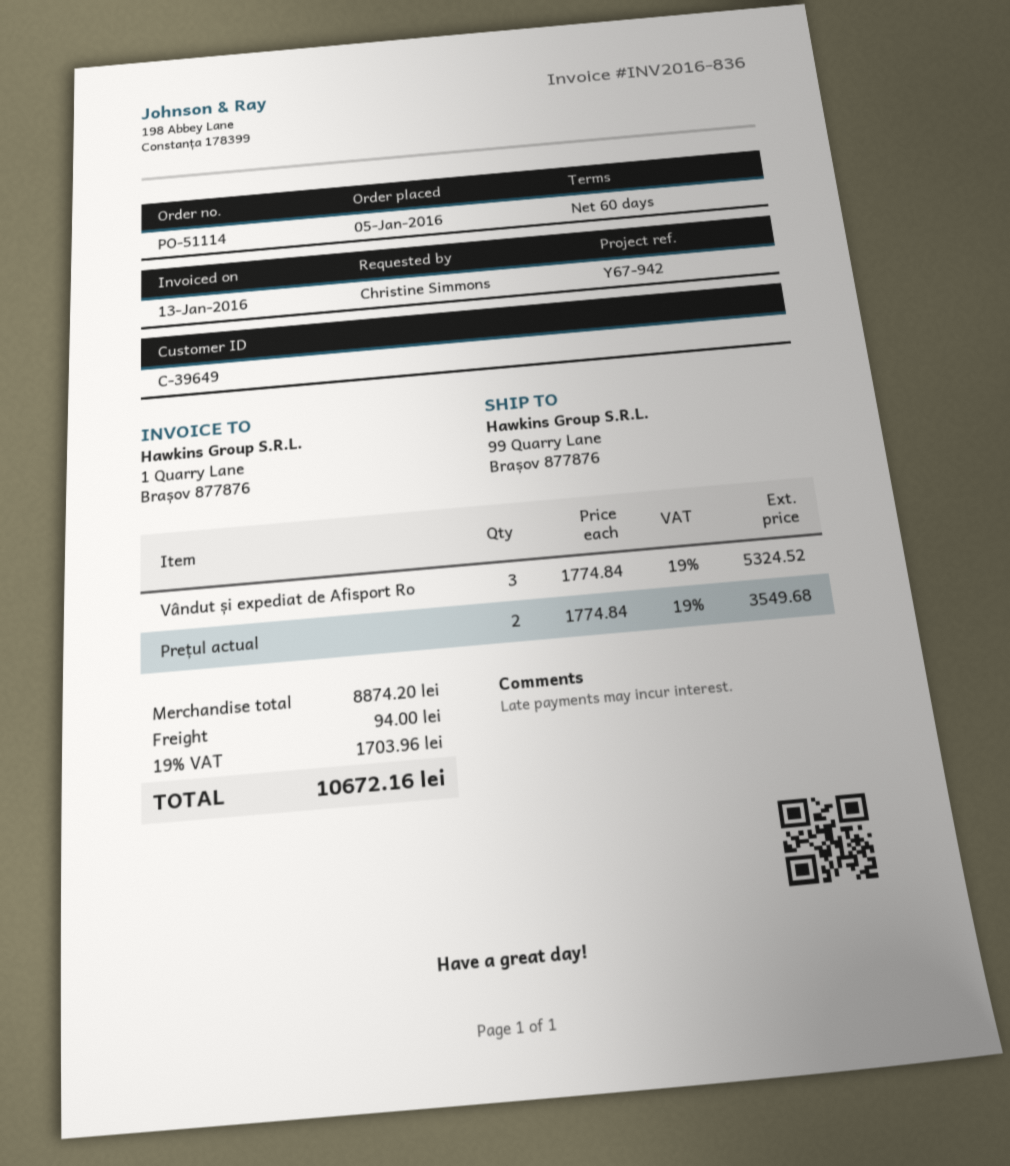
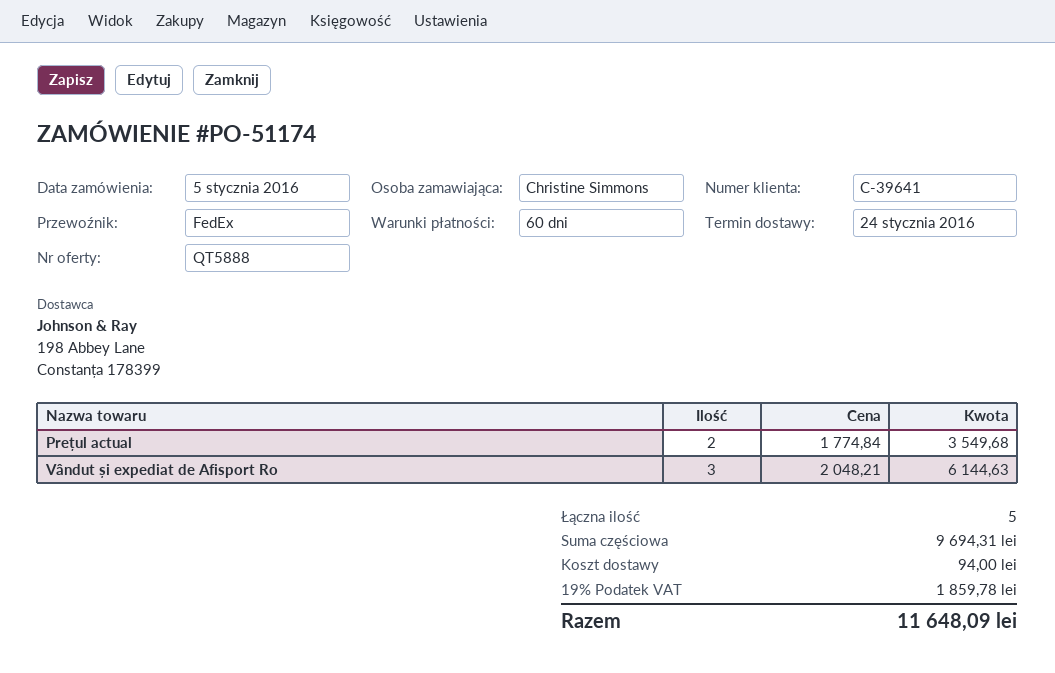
order number: PO-51114 -> PO-51174
customer number: C-39649 -> C-39641
Vândut și expediat de Afisport Ro: 3 x 1774.84 = 5324.52 -> 3 x 2048.21 = 6144.63
subtotal: 8874.20 -> 9694.31
tax: 19% = 1703.96 -> 19% = 1859.78
total: 10672.16 -> 11648.09

